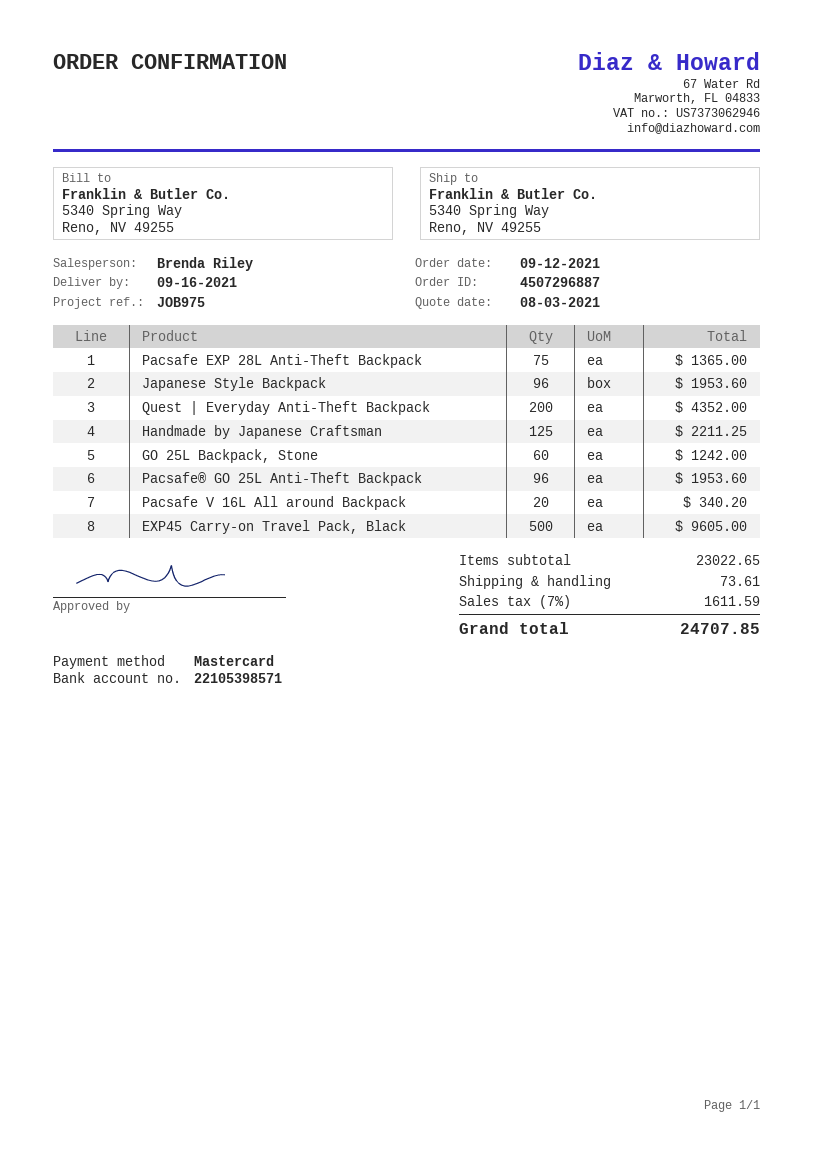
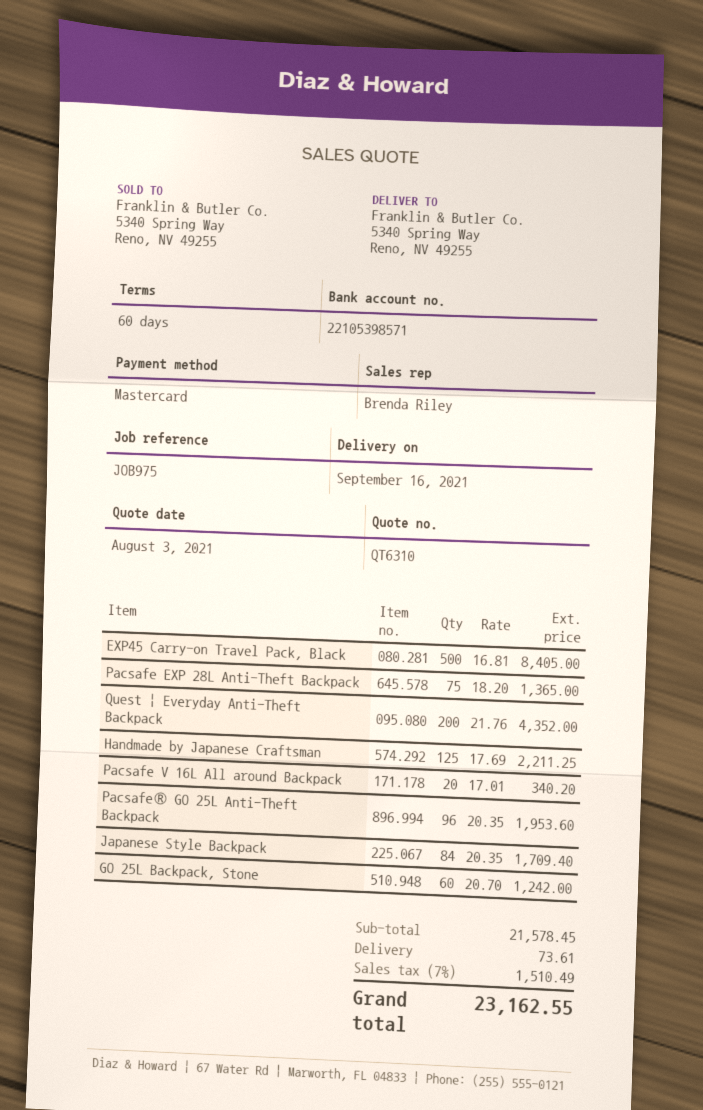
Japanese Style Backpack: 96 for 1953.60 -> 84 for 1709.40
EXP45 Carry-on Travel Pack, Black: 500 for 9605.00 -> 500 for 8405.00
subtotal: 23022.65 -> 21578.45
tax: 7% = 1611.59 -> 7% = 1510.49
total: 24707.85 -> 23162.55

